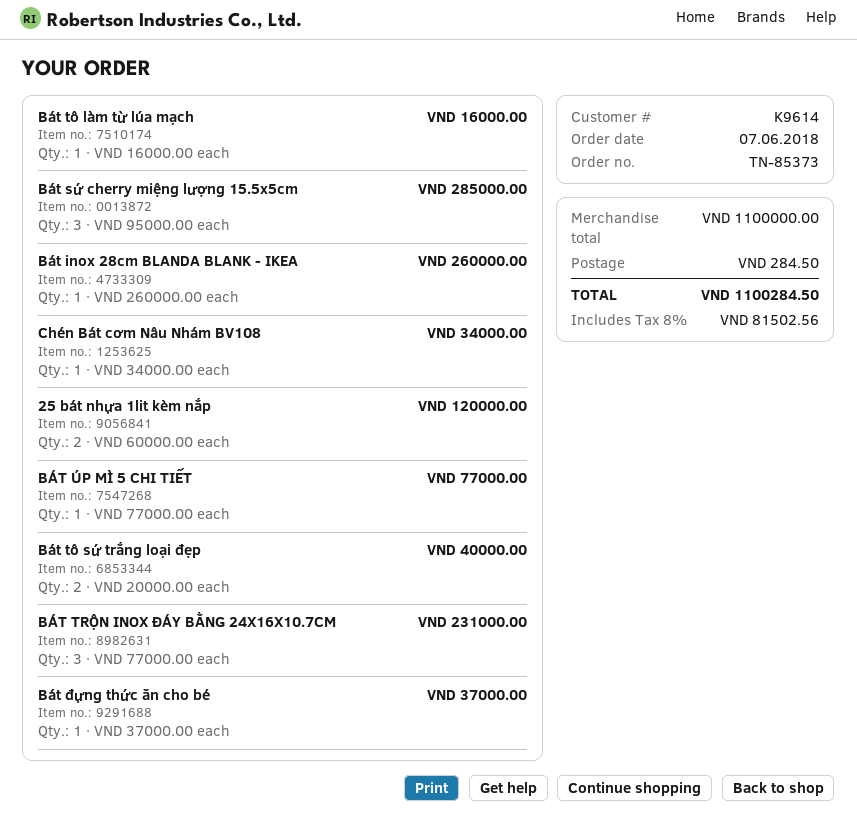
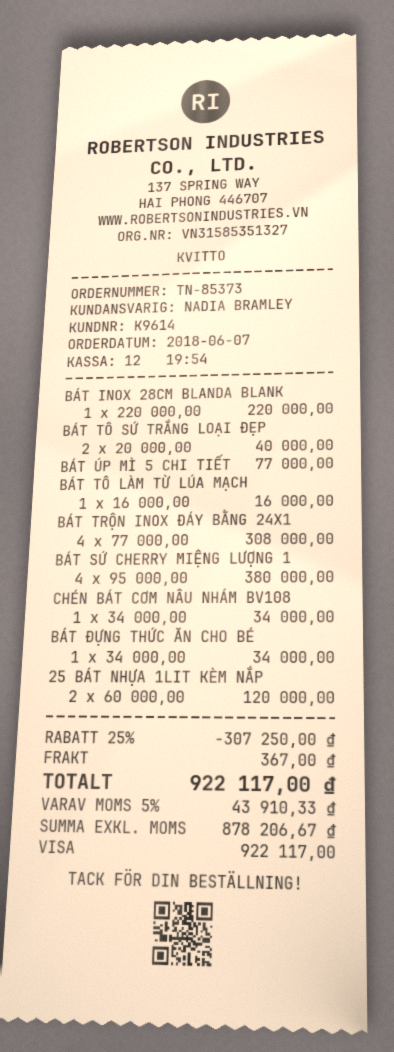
Bát sứ cherry miệng lượng 15.5x5cm: 3 x 95000.00 = 285000.00 -> 4 x 95000.00 = 380000.00
Bát inox 28cm BLANDA BLANK - IKEA: 1 x 260000.00 = 260000.00 -> 1 x 220000.00 = 220000.00
BÁT TRỘN INOX ĐÁY BẰNG 24X16X10.7CM: 3 x 77000.00 = 231000.00 -> 4 x 77000.00 = 308000.00
Bát đựng thức ăn cho bé: 1 x 37000.00 = 37000.00 -> 1 x 34000.00 = 34000.00
discount: none -> 25% = 307250.00
shipping: 284.50 -> 367.00
tax: 8% = 81502.56 -> 5% = 43910.33
total: 1100284.50 -> 922117.00

